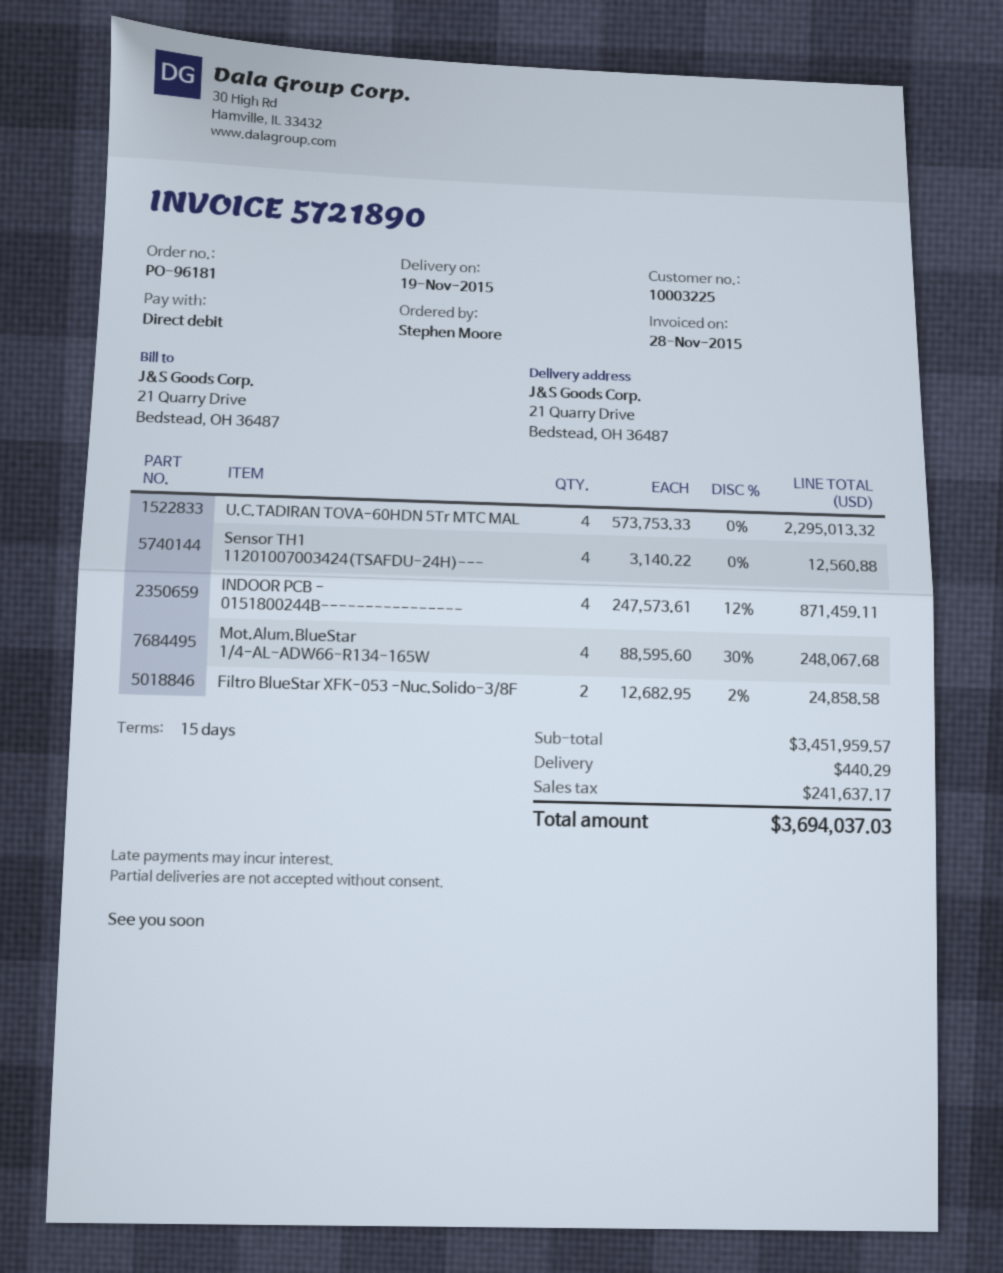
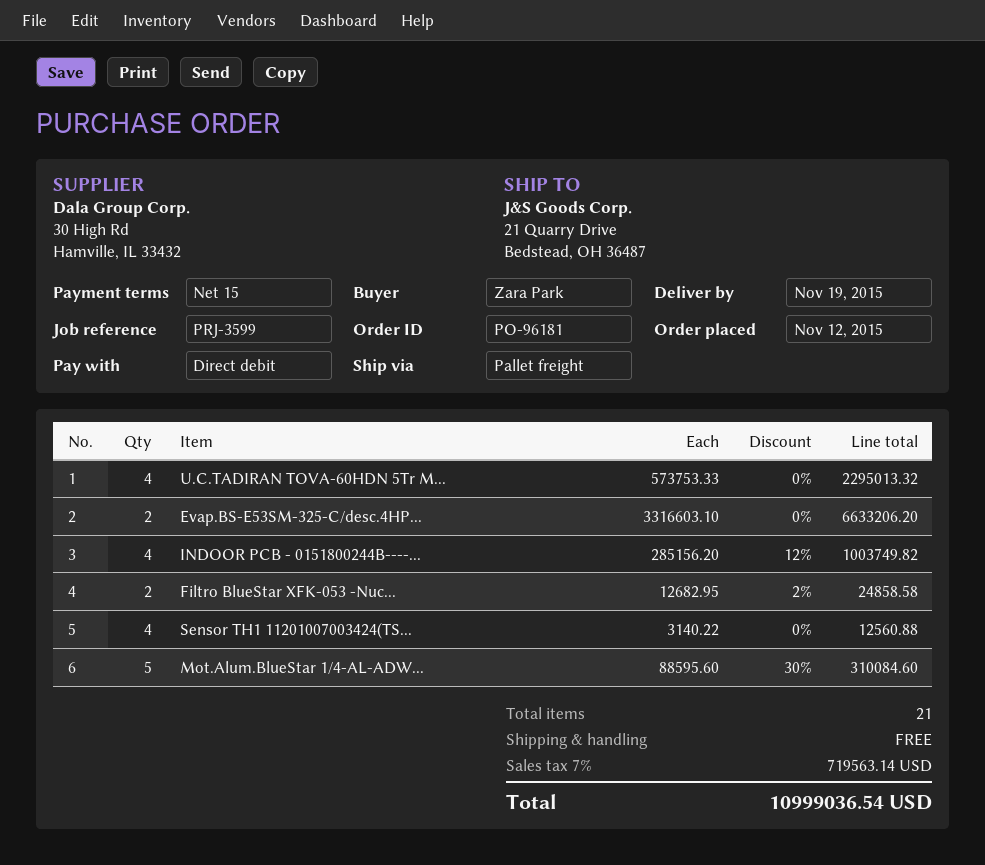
ordered by: Stephen Moore -> Zara Park
INDOOR PCB - 0151800244B----------------: 4 x 247573.61 - 12% = 871459.11 -> 4 x 285156.20 - 12% = 1003749.82
Mot.Alum.BlueStar 1/4-AL-ADW66-R134-165W: 4 x 88595.60 - 30% = 248067.68 -> 5 x 88595.60 - 30% = 310084.60
Evap.BS-E53SM-325-C/desc.4HP...: none -> 2 x 3316603.10 = 6633206.20
shipping: 440.29 -> 0.00
tax: 241637.17 -> 719563.14
total: 3694037.03 -> 10999036.54

